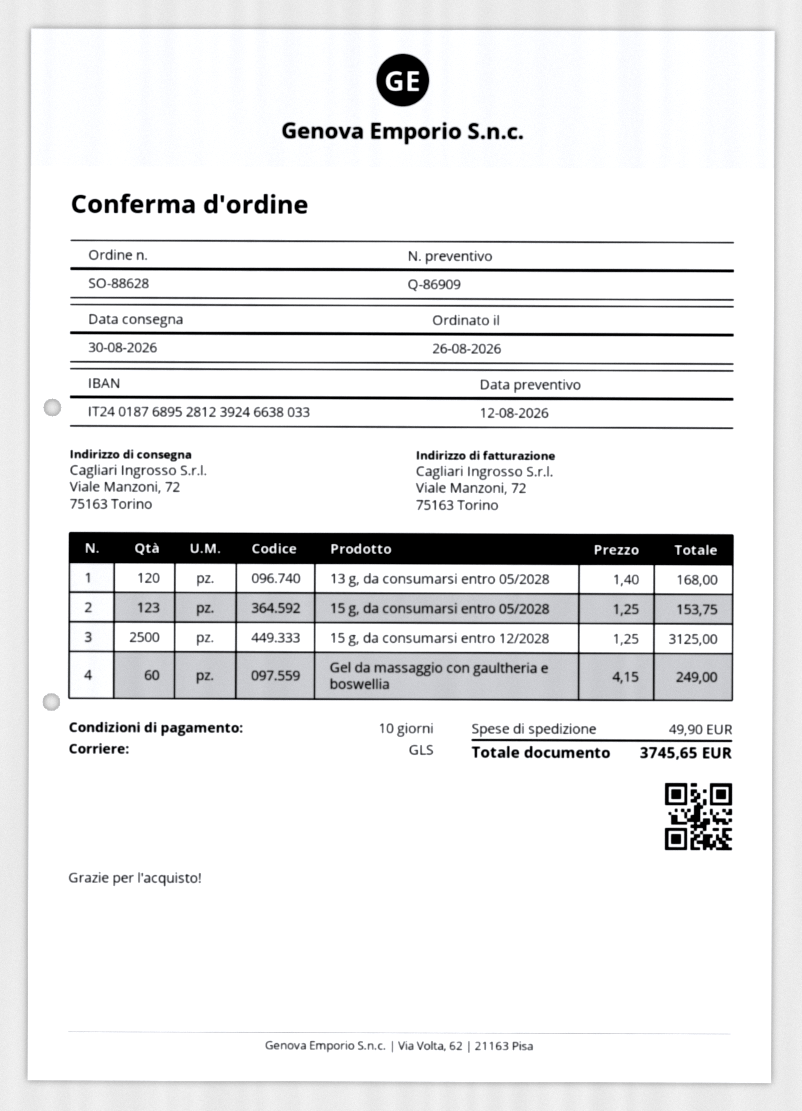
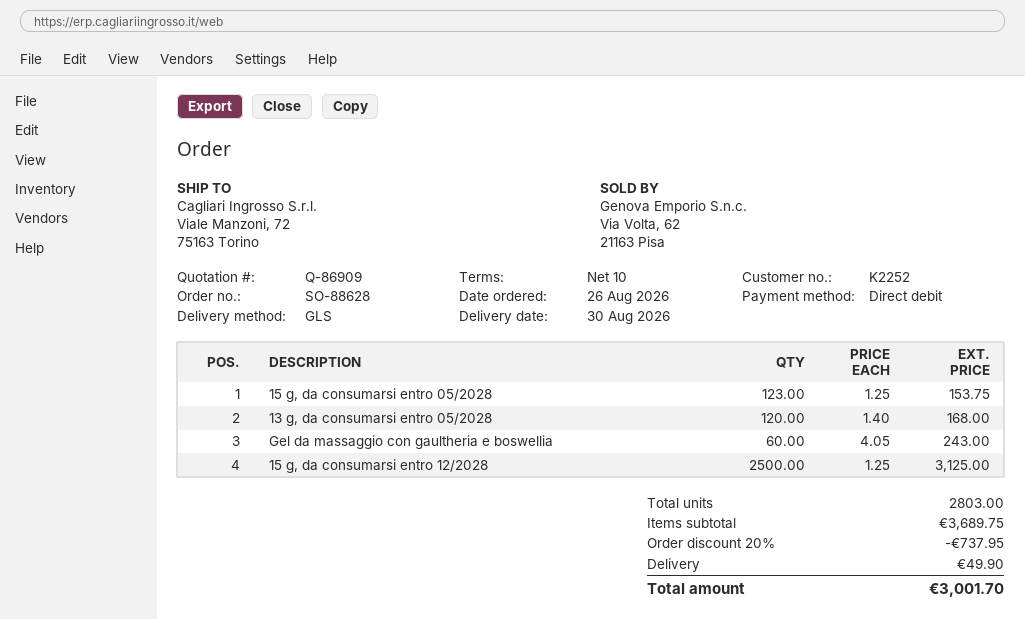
Gel da massaggio con gaultheria e boswellia: 60 x 4.15 = 249.00 -> 60 x 4.05 = 243.00
discount: none -> 20% = 737.95
total: 3745.65 -> 3001.70

